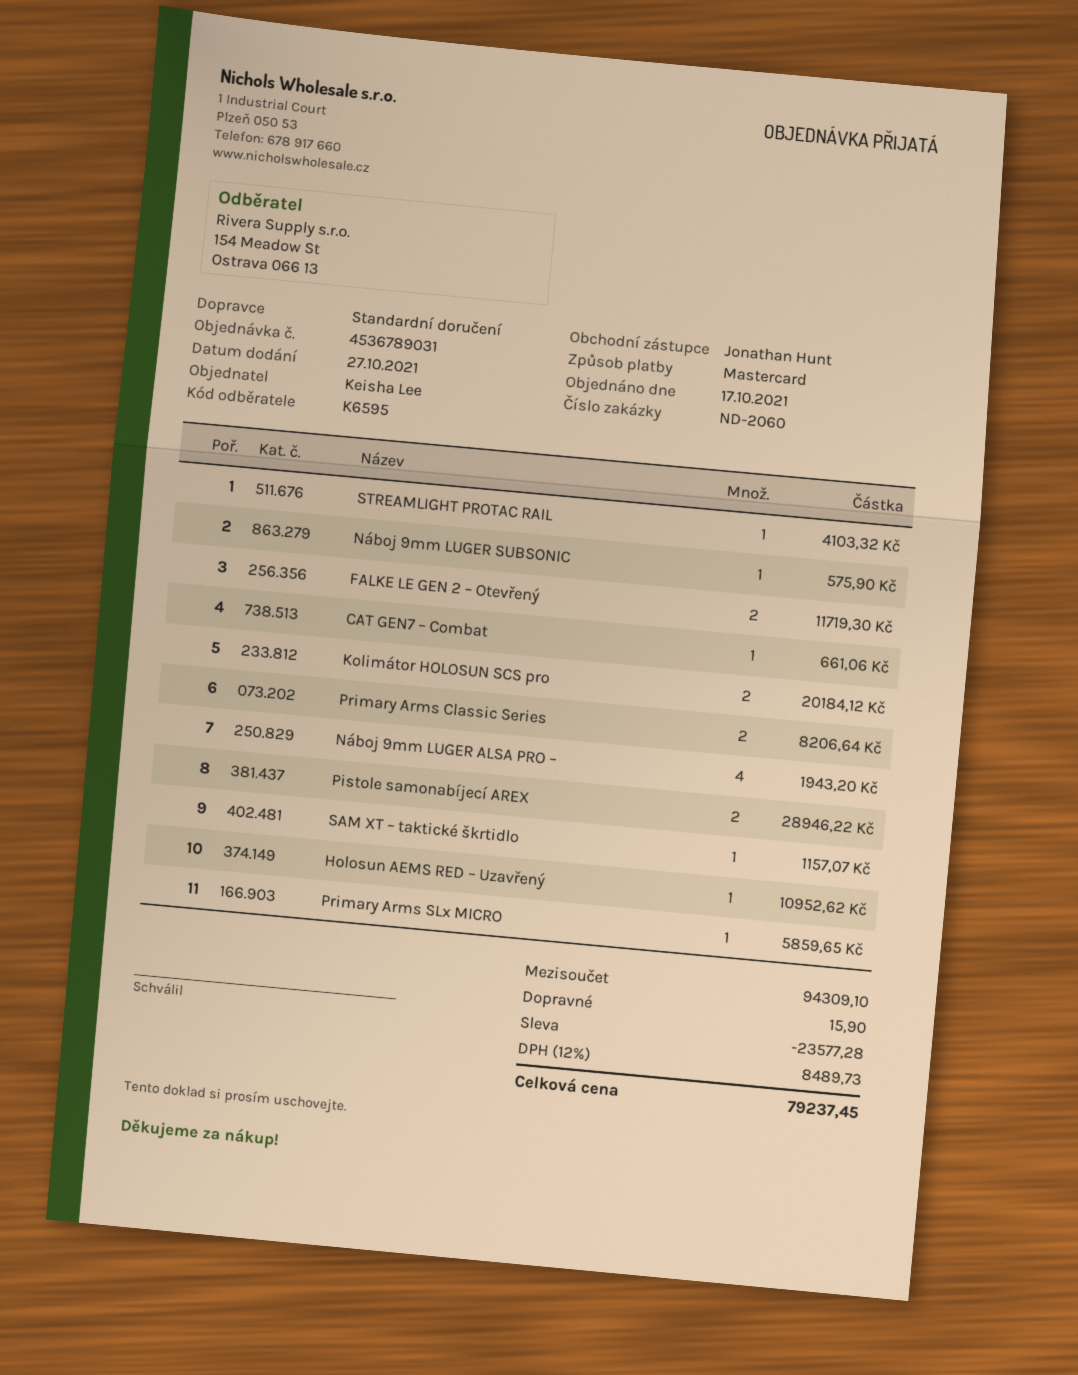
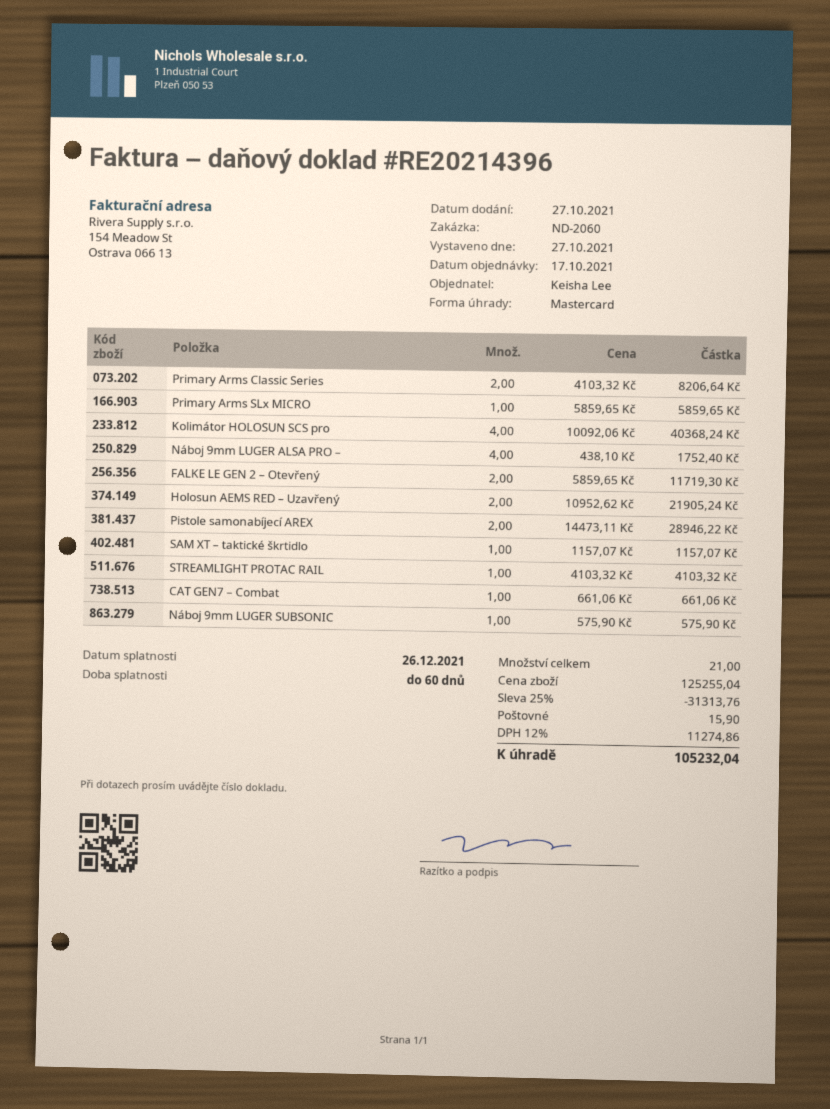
Kolimátor HOLOSUN SCS pro: 2 for 20184.12 -> 4 for 40368.24
Náboj 9mm LUGER ALSA PRO –: 4 for 1943.20 -> 4 for 1752.40
Holosun AEMS RED – Uzavřený: 1 for 10952.62 -> 2 for 21905.24
subtotal: 94309.10 -> 125255.04
discount: 23577.28 -> 31313.76
tax: 12% = 8489.73 -> 12% = 11274.86
total: 79237.45 -> 105232.04

